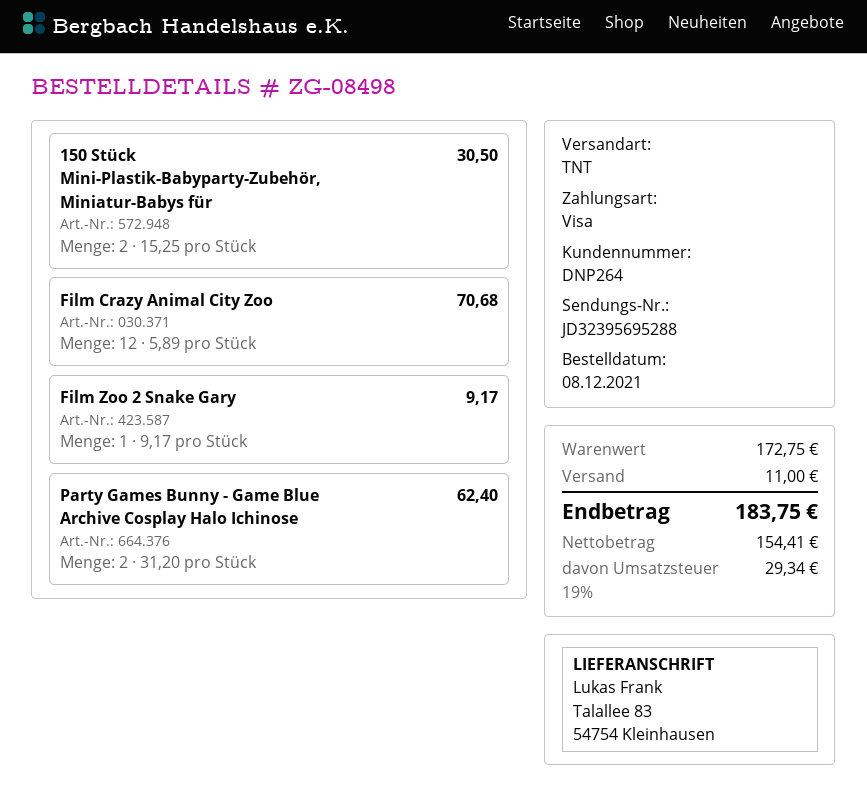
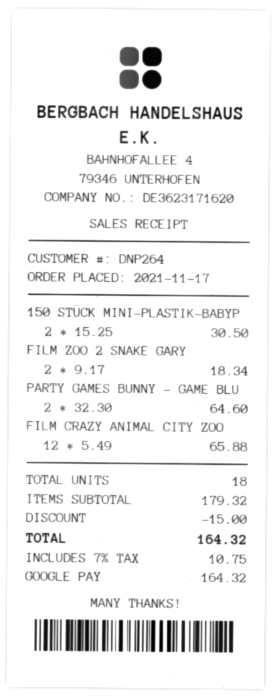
order date: 2021-12-08 -> 2021-11-17
payment method: Visa -> Google Pay
Film Crazy Animal City Zoo: 12 x 5.89 = 70.68 -> 12 x 5.49 = 65.88
Film Zoo 2 Snake Gary: 1 x 9.17 = 9.17 -> 2 x 9.17 = 18.34
Party Games Bunny - Game Blue Archive Cosplay Halo Ichinose: 2 x 31.20 = 62.40 -> 2 x 32.30 = 64.60
subtotal: 172.75 -> 179.32
discount: none -> 15.00
shipping: 11.00 -> none
tax: 19% = 29.34 -> 7% = 10.75
total: 183.75 -> 164.32

